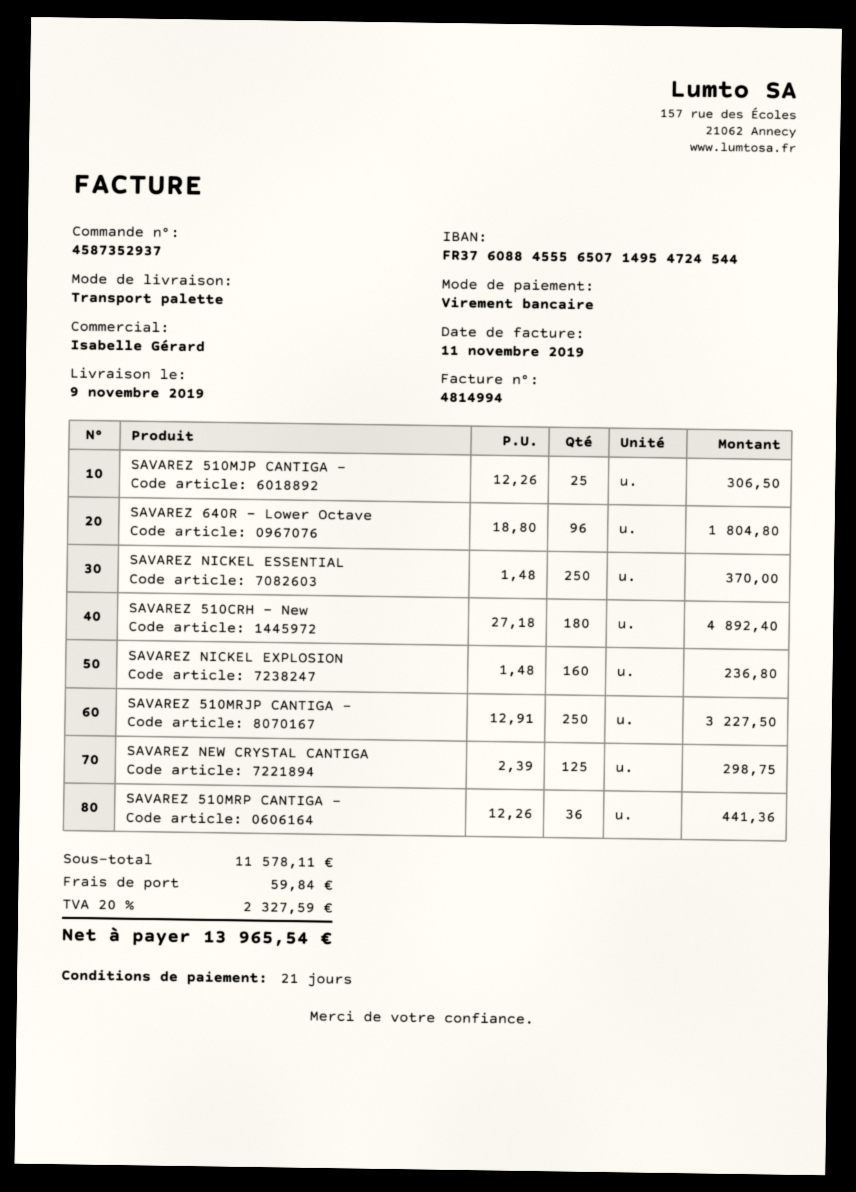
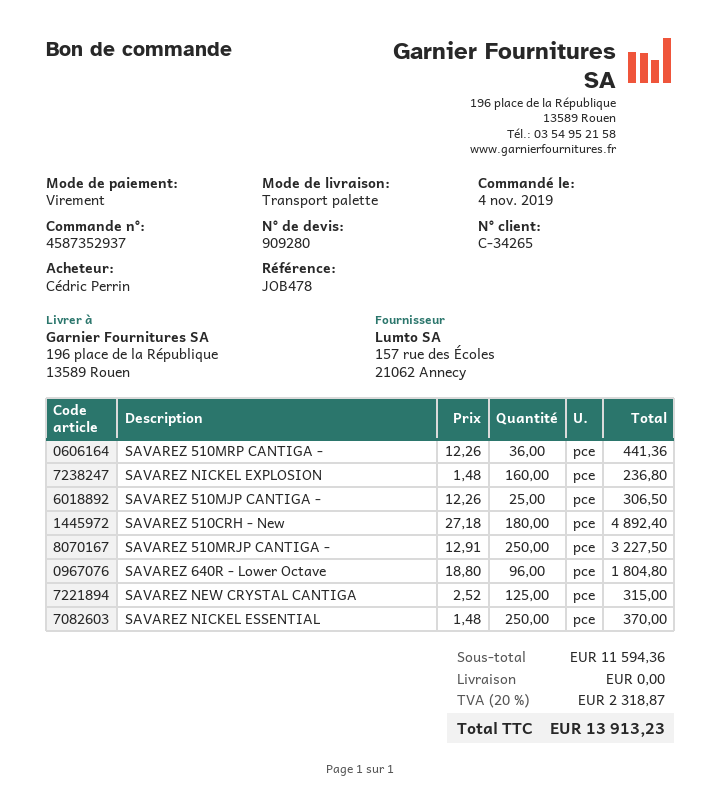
SAVAREZ NEW CRYSTAL CANTIGA: 125 x 2.39 = 298.75 -> 125 x 2.52 = 315.00
subtotal: 11578.11 -> 11594.36
shipping: 59.84 -> 0.00
tax: 20% = 2327.59 -> 20% = 2318.87
total: 13965.54 -> 13913.23

